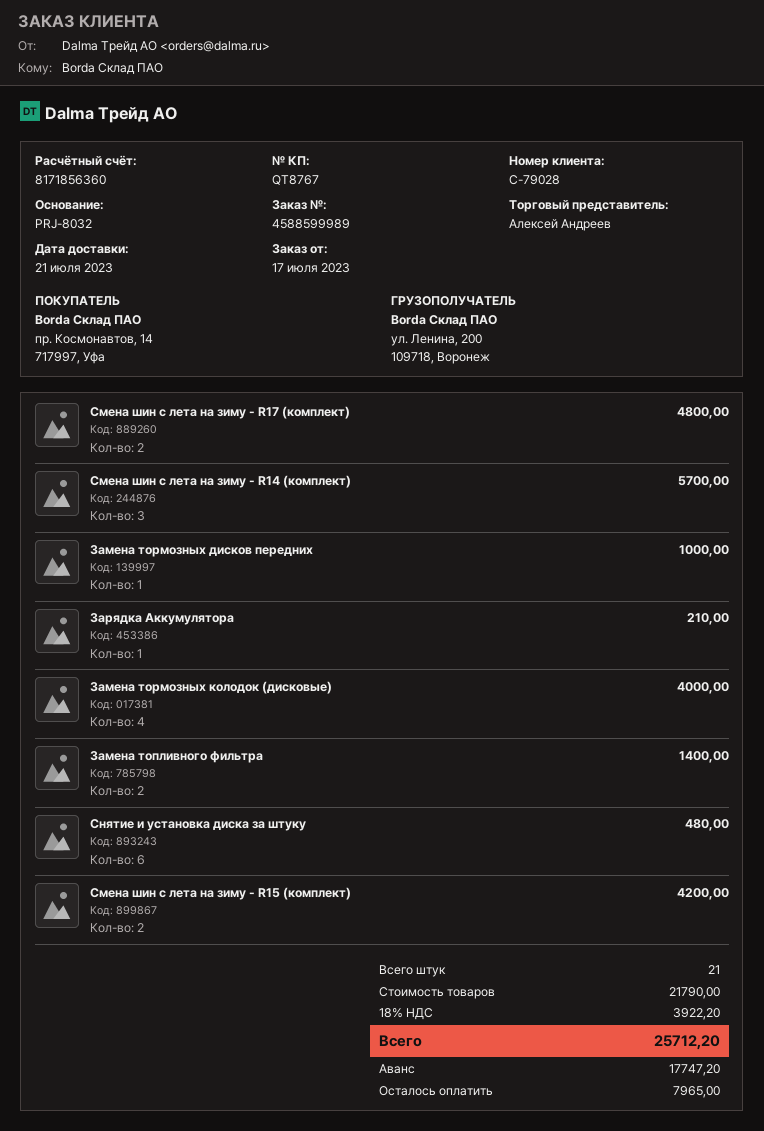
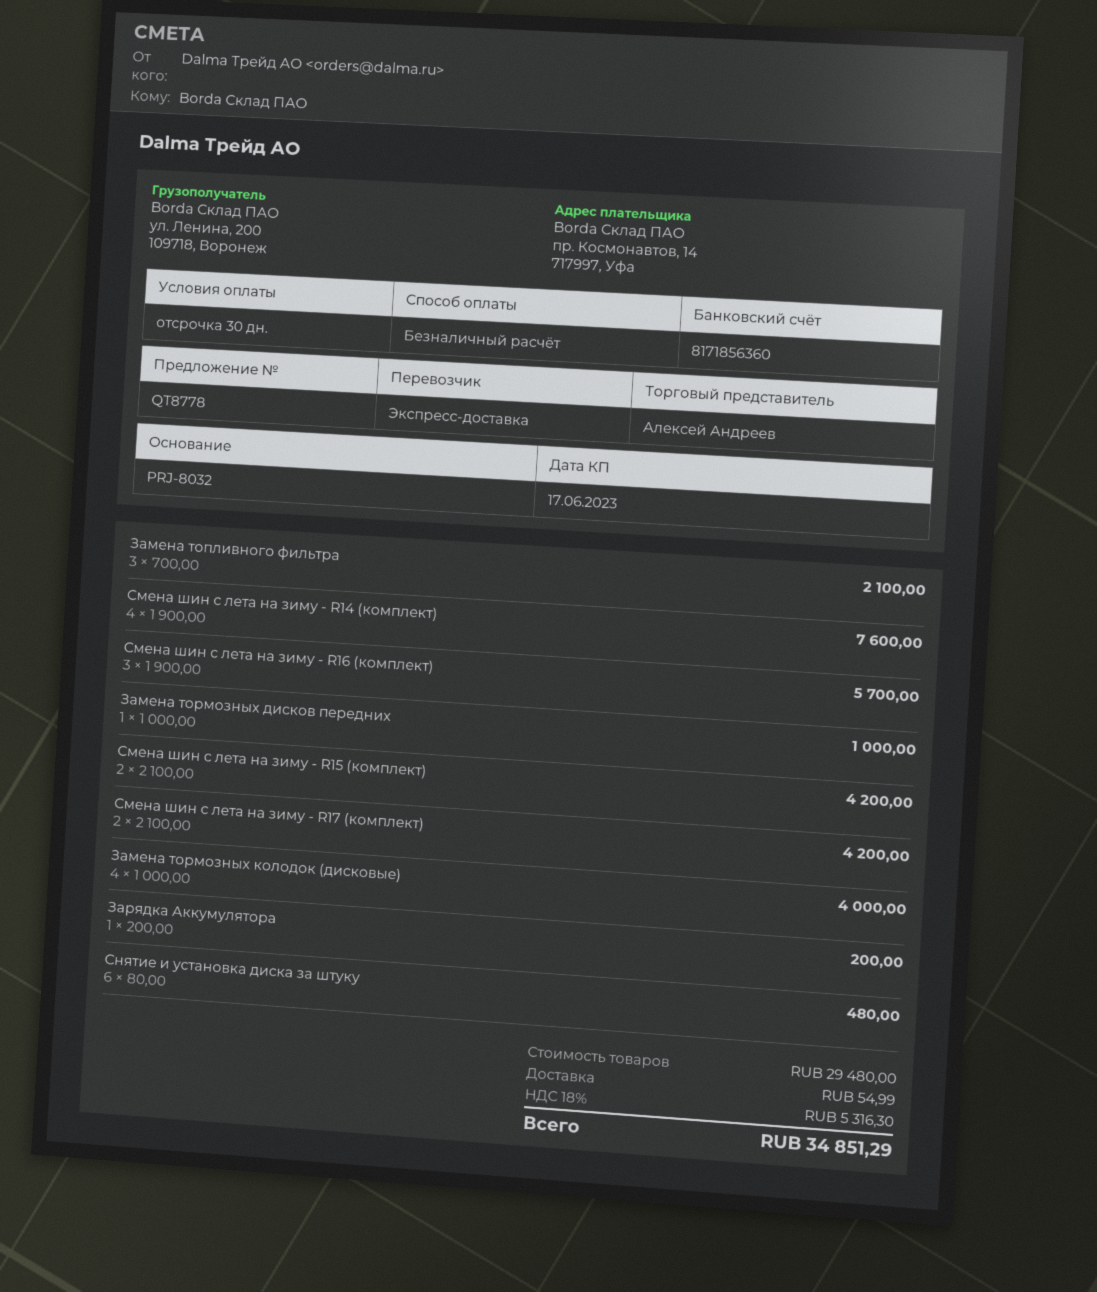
quote number: QT8767 -> QT8778
Смена шин с лета на зиму - R17 (комплект): 2 for 4800.00 -> 2 for 4200.00
Смена шин с лета на зиму - R14 (комплект): 3 for 5700.00 -> 4 for 7600.00
Зарядка Аккумулятора: 1 for 210.00 -> 1 for 200.00
Замена топливного фильтра: 2 for 1400.00 -> 3 for 2100.00
Смена шин с лета на зиму - R16 (комплект): none -> 3 for 5700.00
subtotal: 21790.00 -> 29480.00
shipping: none -> 54.99
tax: 18% = 3922.20 -> 18% = 5316.30
total: 25712.20 -> 34851.29

